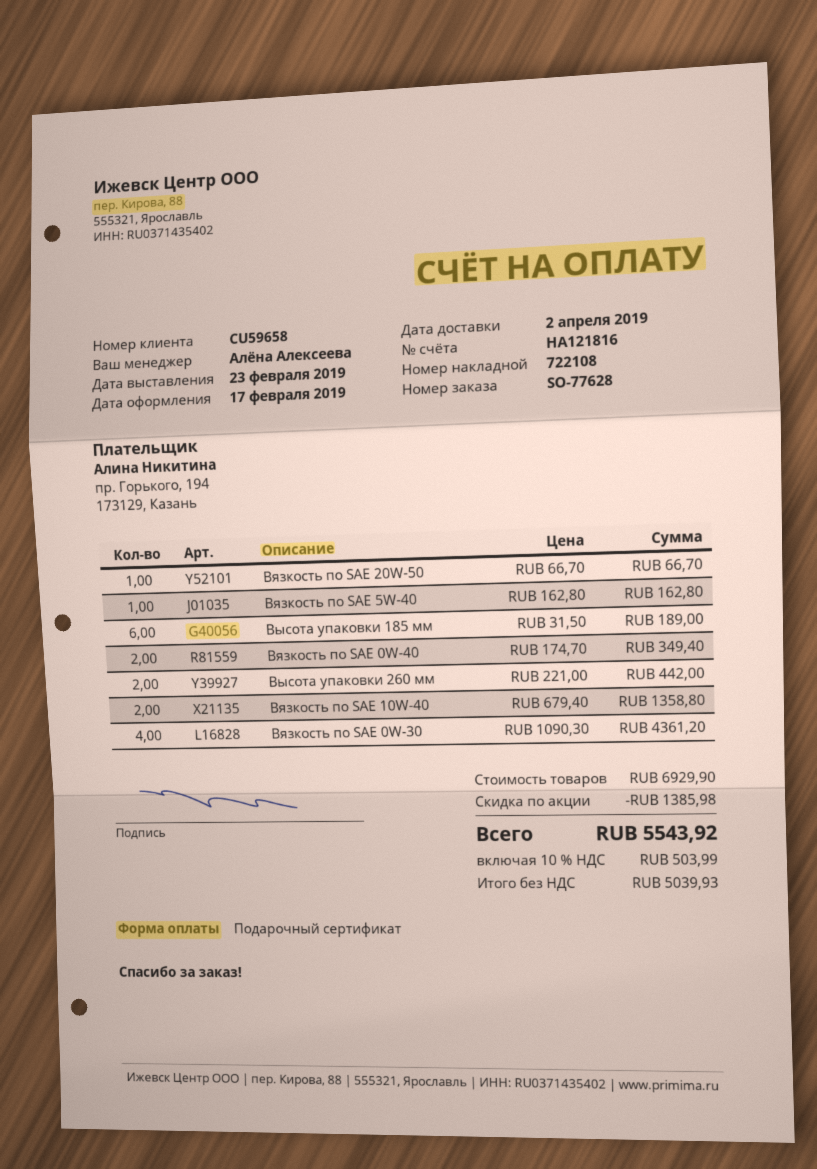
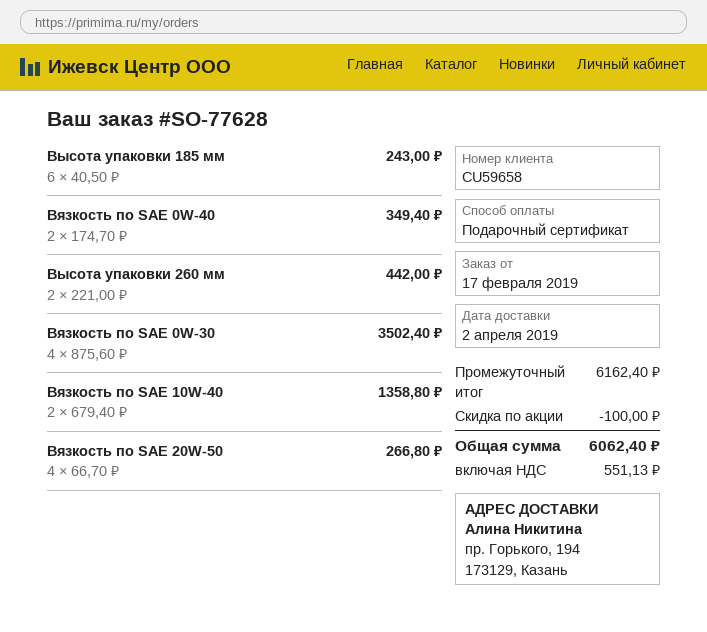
Вязкость по SAE 20W-50: 1 x 66.70 = 66.70 -> 4 x 66.70 = 266.80
Вязкость по SAE 5W-40: 1 x 162.80 = 162.80 -> none
Высота упаковки 185 мм: 6 x 31.50 = 189.00 -> 6 x 40.50 = 243.00
Вязкость по SAE 0W-30: 4 x 1090.30 = 4361.20 -> 4 x 875.60 = 3502.40
subtotal: 6929.90 -> 6162.40
discount: 1385.98 -> 100.00
tax: 503.99 -> 551.13
total: 5543.92 -> 6062.40

